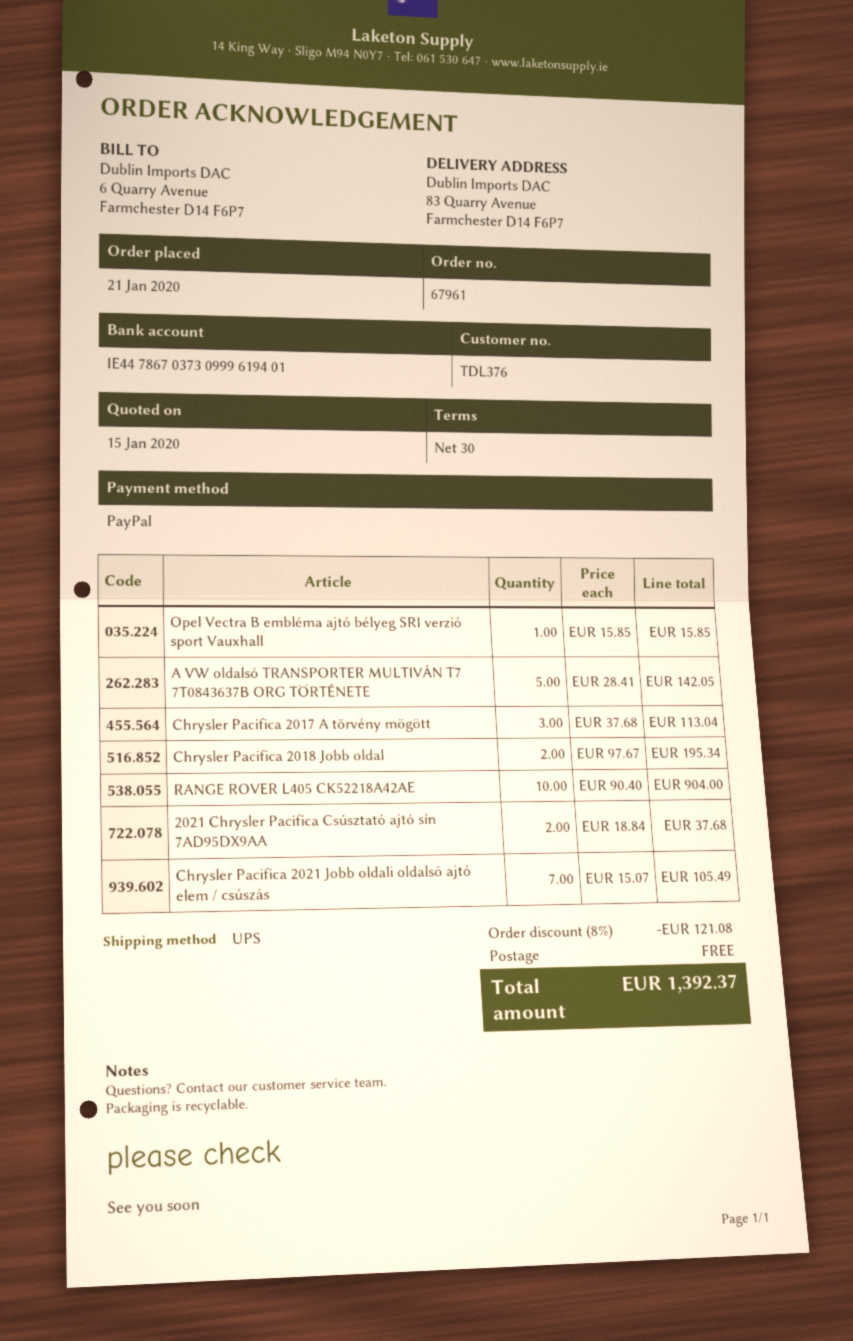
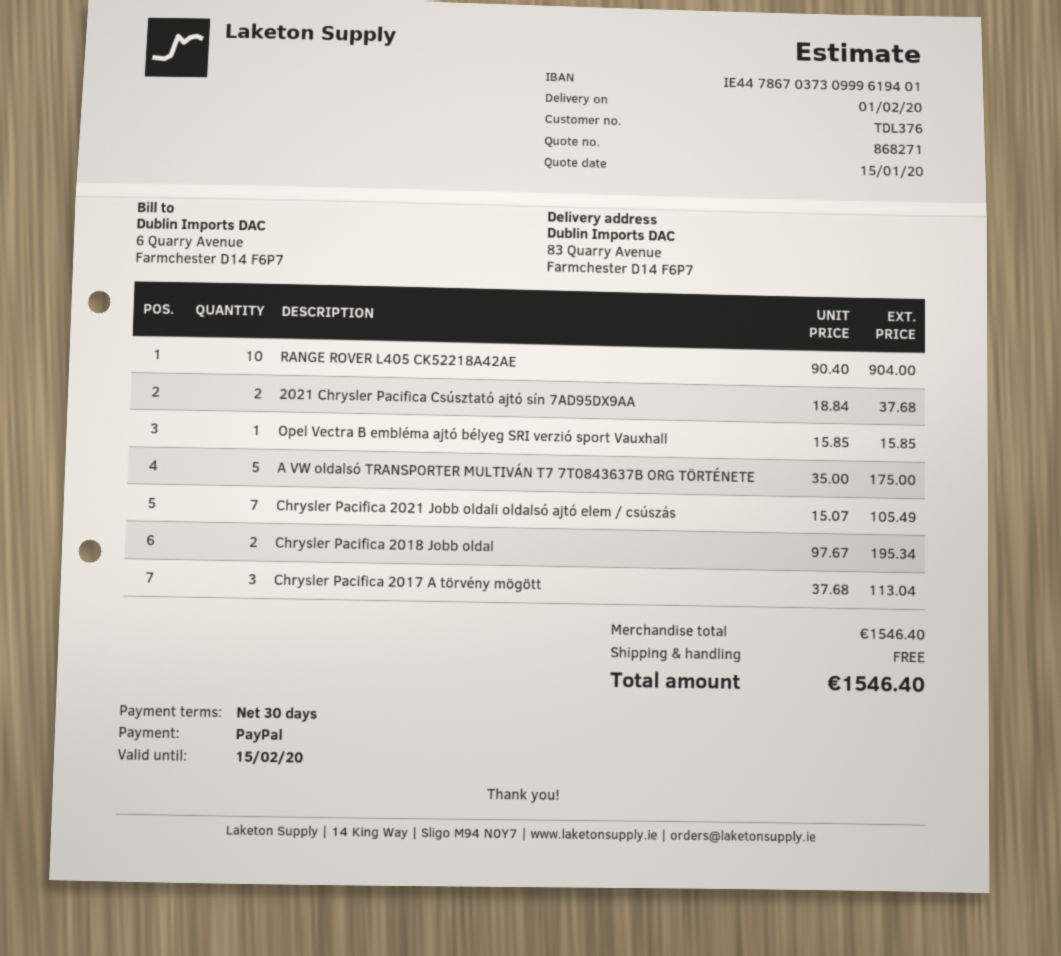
A VW oldalsó TRANSPORTER MULTIVÁN T7 7T0843637B ORG TÖRTÉNETE: 5 x 28.41 = 142.05 -> 5 x 35.00 = 175.00
discount: 8% = 121.08 -> none
total: 1392.37 -> 1546.40

